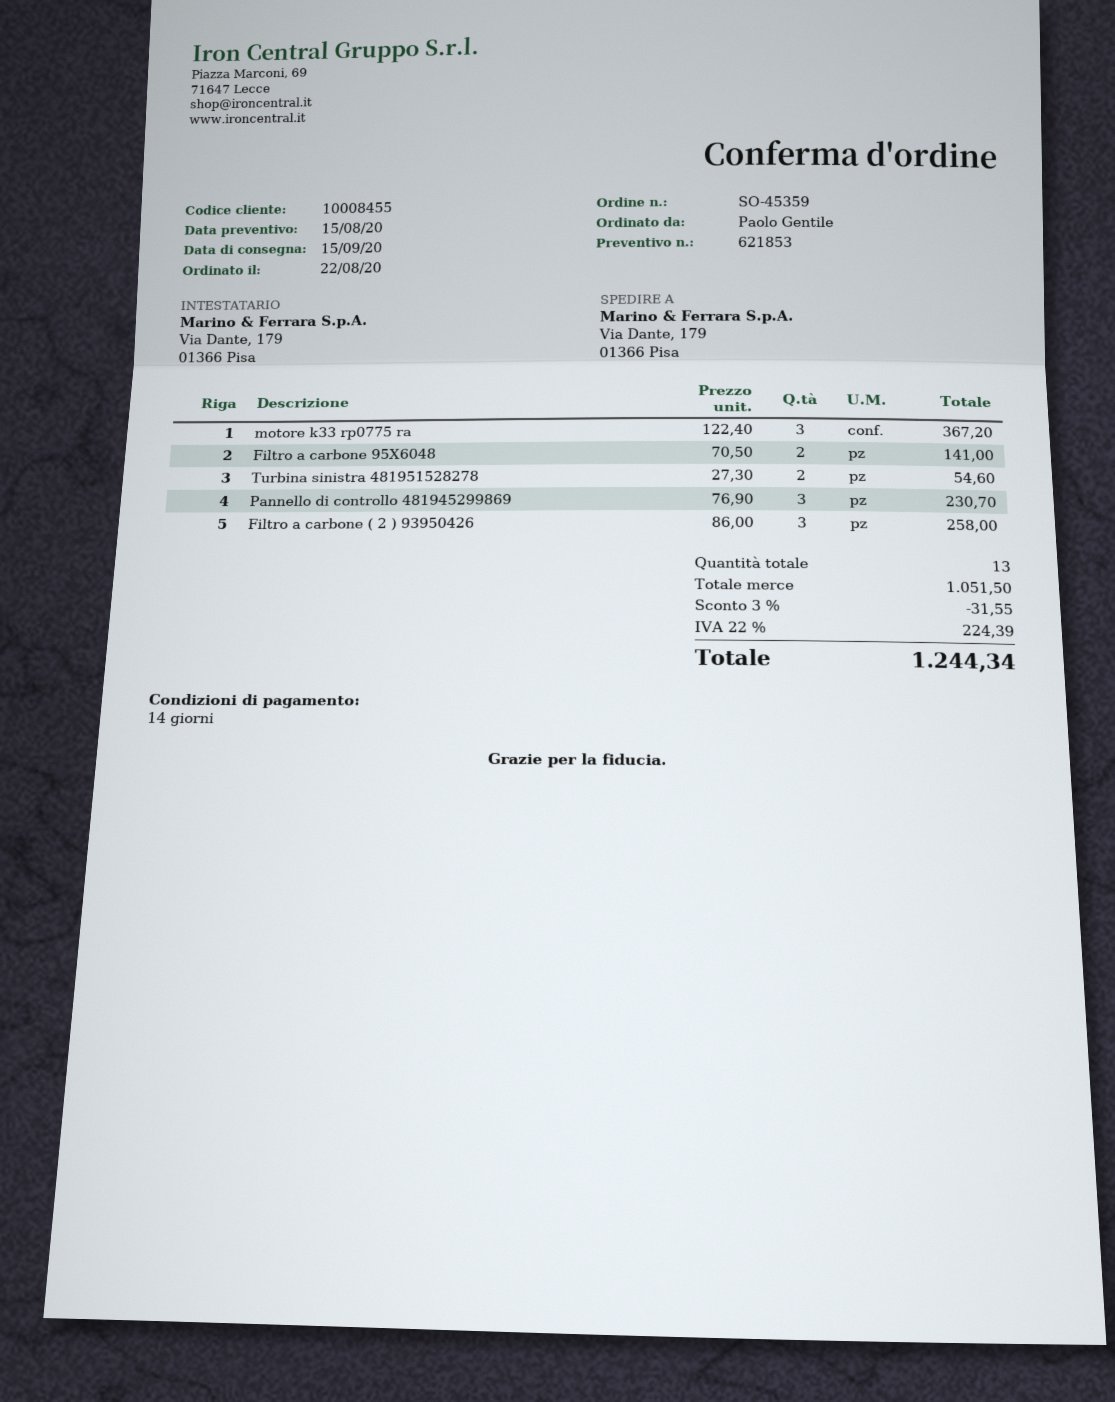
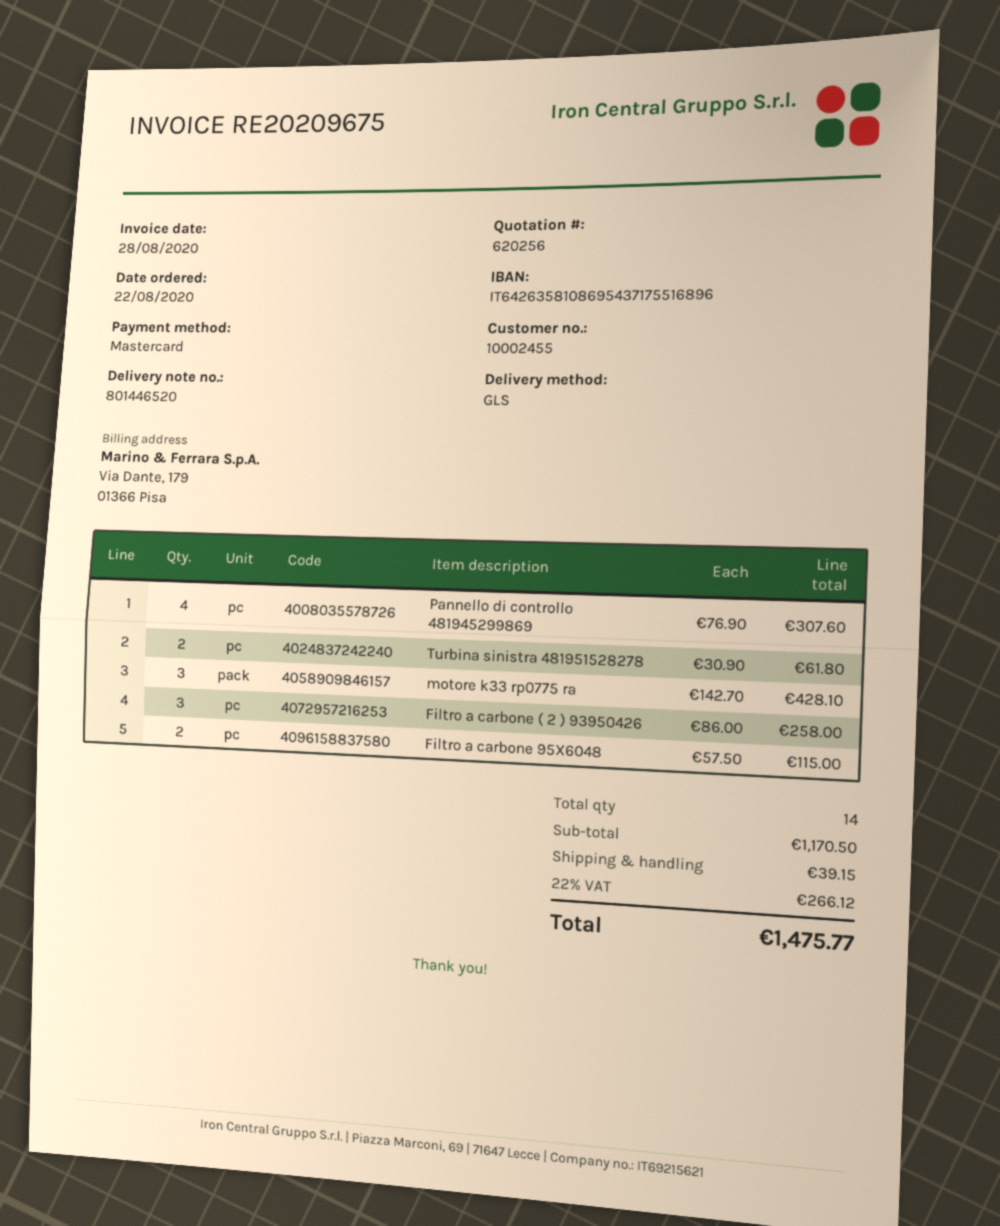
quote number: 621853 -> 620256
customer number: 10008455 -> 10002455
motore k33 rp0775 ra: 3 x 122.40 = 367.20 -> 3 x 142.70 = 428.10
Filtro a carbone 95X6048: 2 x 70.50 = 141.00 -> 2 x 57.50 = 115.00
Turbina sinistra 481951528278: 2 x 27.30 = 54.60 -> 2 x 30.90 = 61.80
Pannello di controllo 481945299869: 3 x 76.90 = 230.70 -> 4 x 76.90 = 307.60
total quantity: 13 -> 14
subtotal: 1051.50 -> 1170.50
discount: 3% = 31.55 -> none
shipping: none -> 39.15
tax: 22% = 224.39 -> 22% = 266.12
total: 1244.34 -> 1475.77

